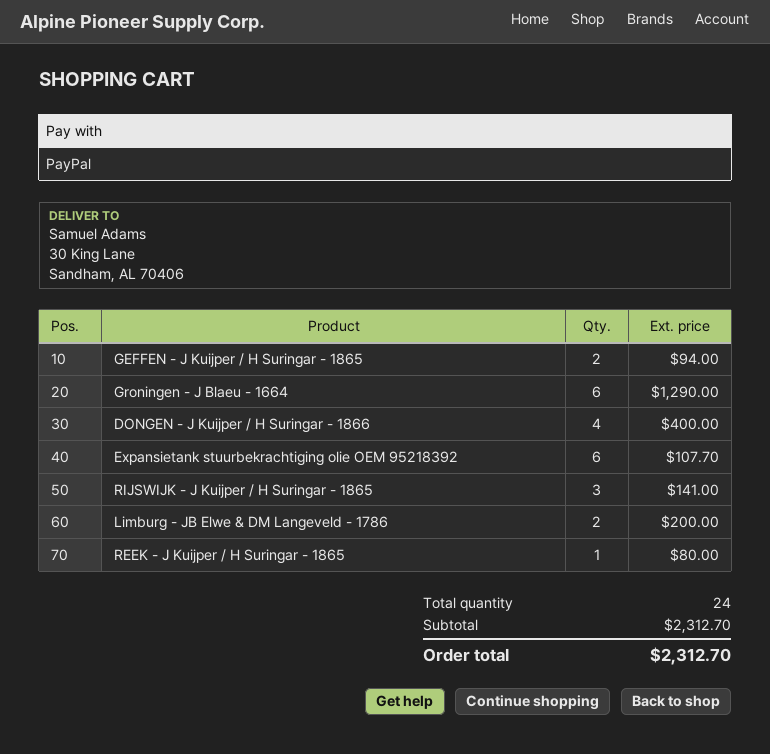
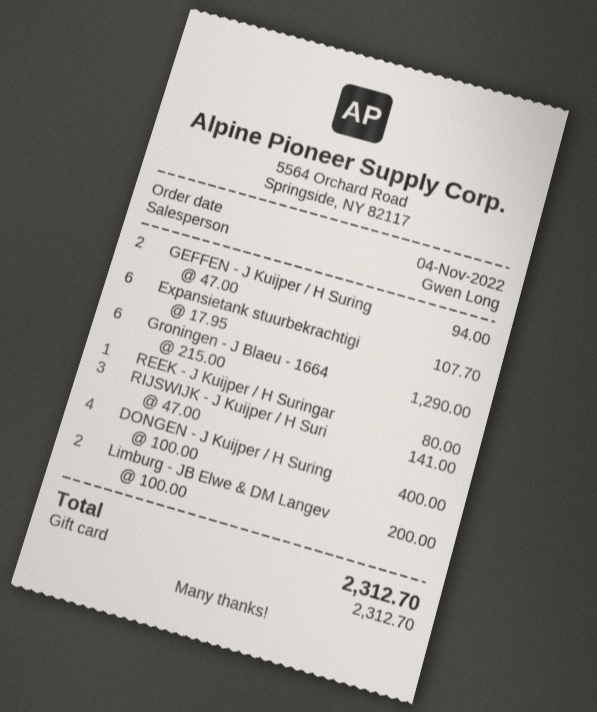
payment method: PayPal -> gift card

